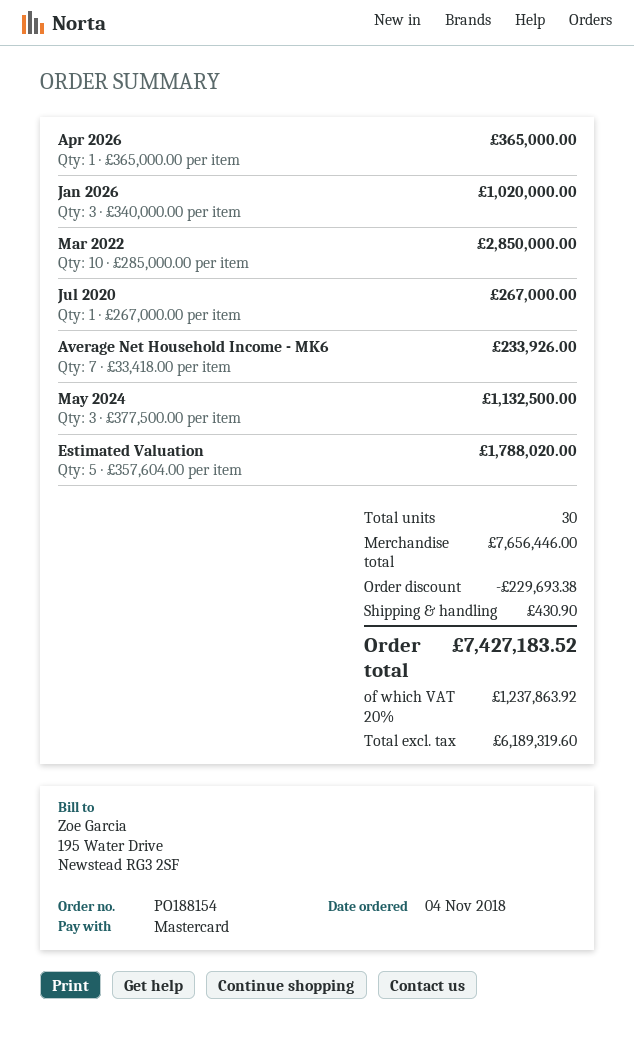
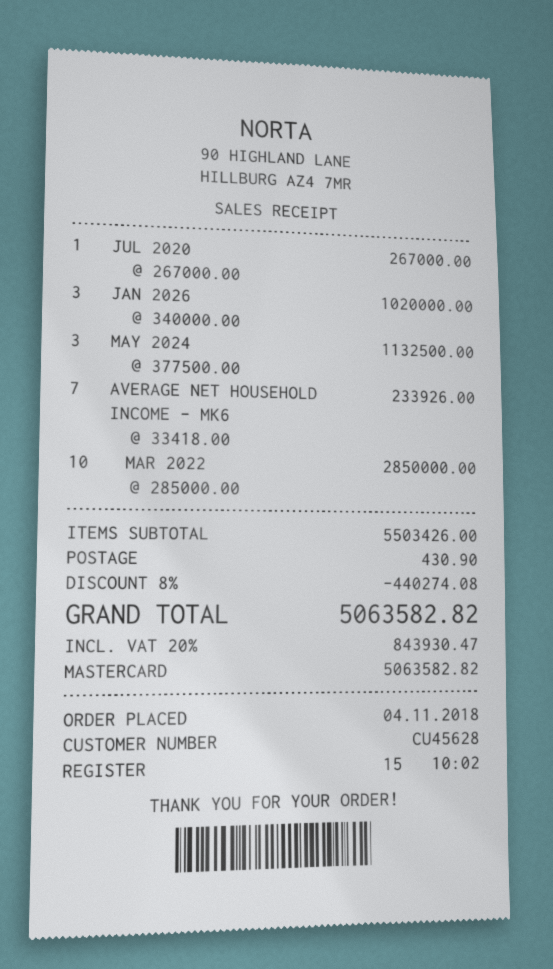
Apr 2026: 1 x 365000.00 = 365000.00 -> none
Estimated Valuation: 5 x 357604.00 = 1788020.00 -> none
subtotal: 7656446.00 -> 5503426.00
discount: 229693.38 -> 440274.08
tax: 20% = 1237863.92 -> 20% = 843930.47
total: 7427183.52 -> 5063582.82

